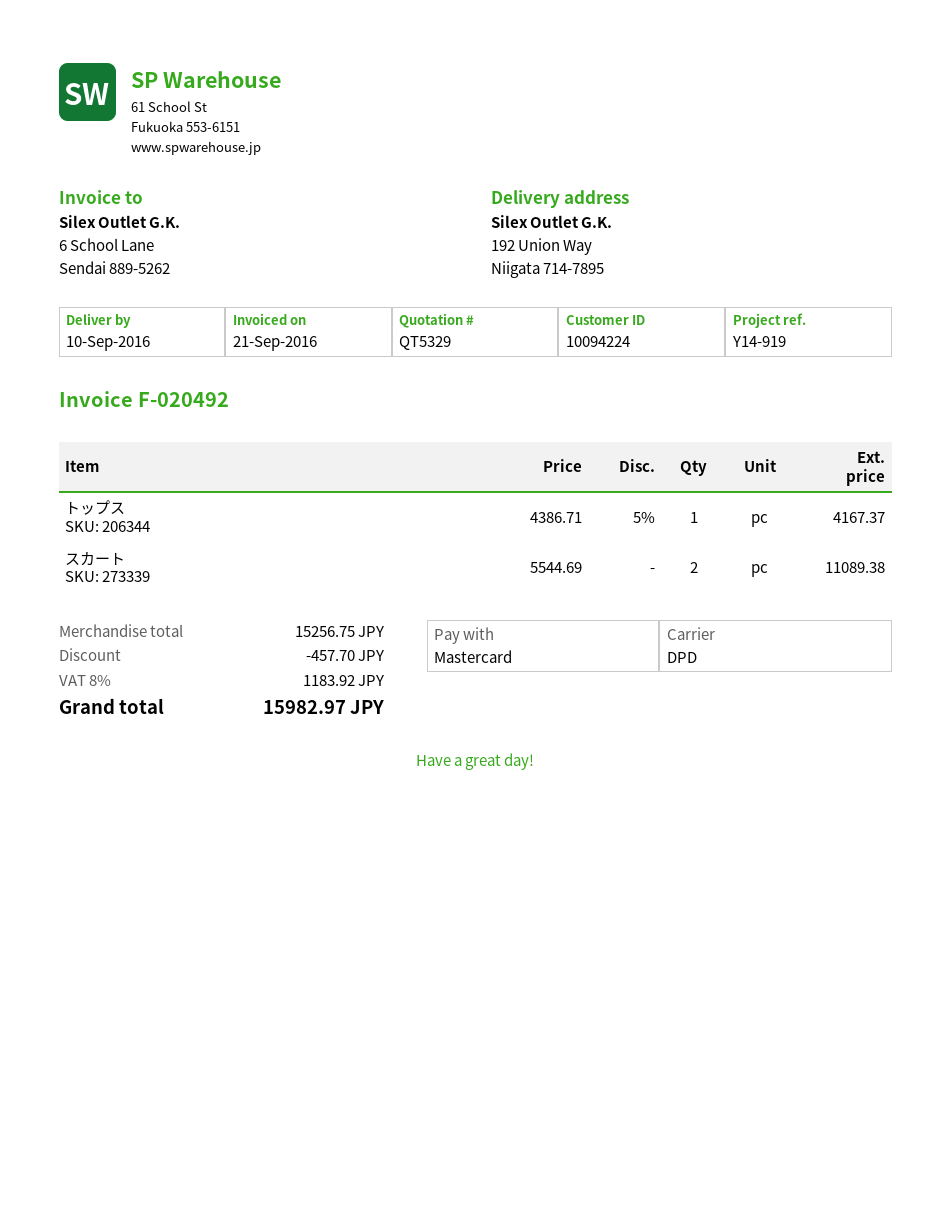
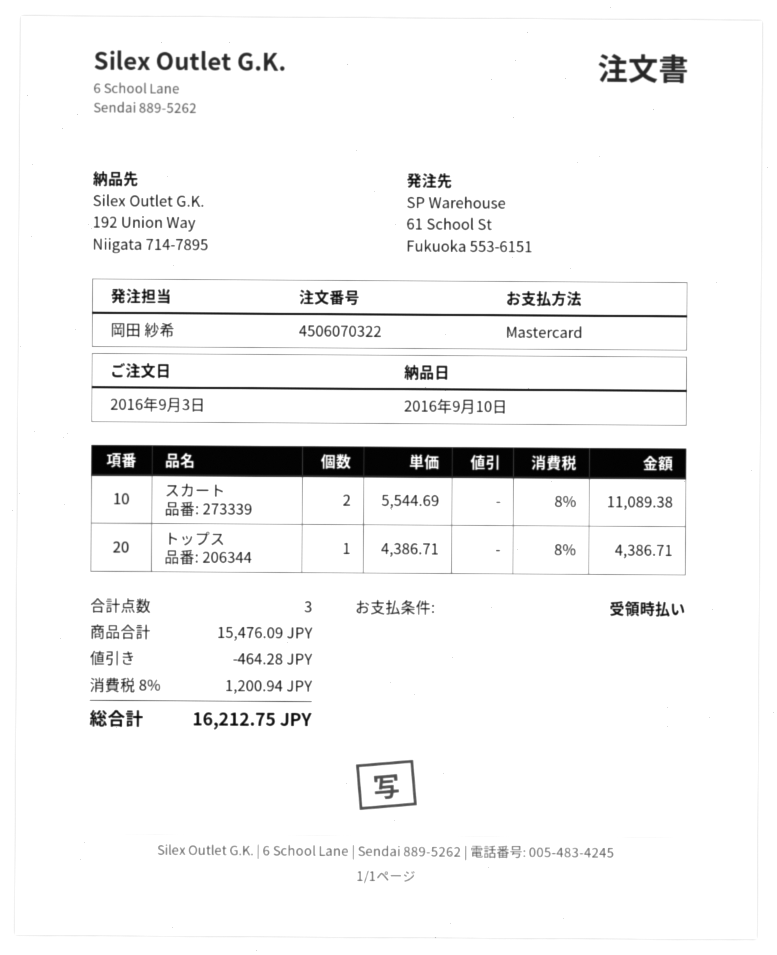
トップス: 1 x 4386.71 - 5% = 4167.37 -> 1 x 4386.71 = 4386.71
subtotal: 15256.75 -> 15476.09
discount: 457.70 -> 464.28
tax: 8% = 1183.92 -> 8% = 1200.94
total: 15982.97 -> 16212.75

